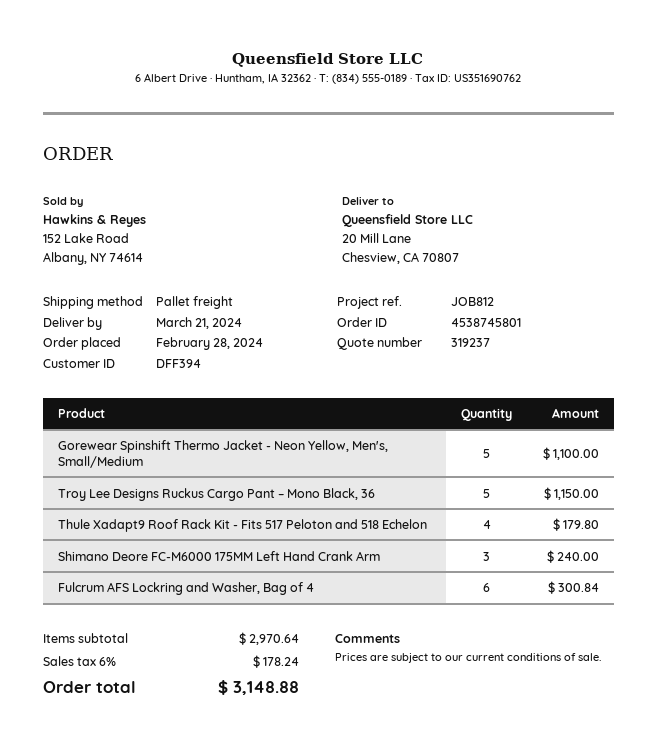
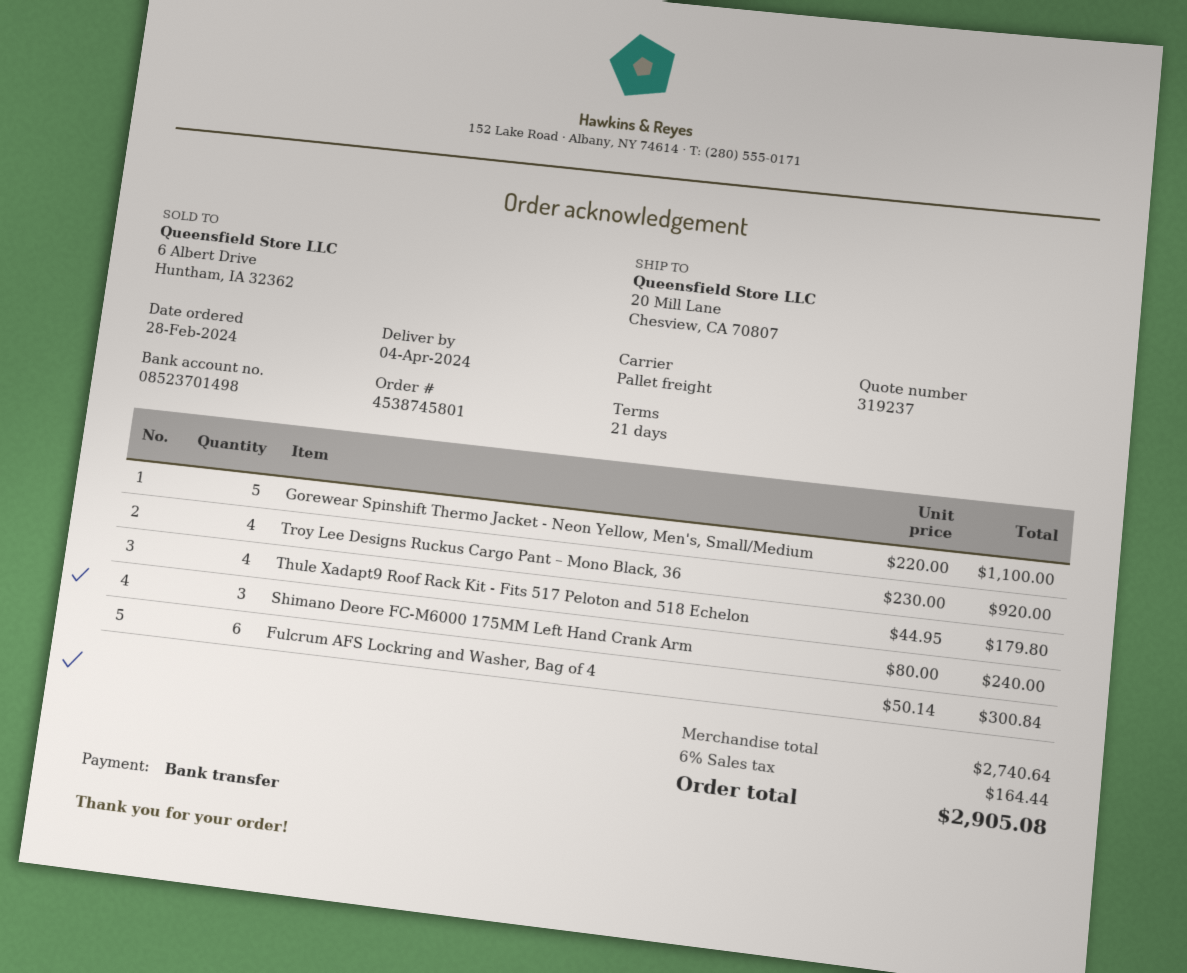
delivery date: 2024-03-21 -> 2024-04-04
Troy Lee Designs Ruckus Cargo Pant – Mono Black, 36: 5 for 1150.00 -> 4 for 920.00
subtotal: 2970.64 -> 2740.64
tax: 6% = 178.24 -> 6% = 164.44
total: 3148.88 -> 2905.08

